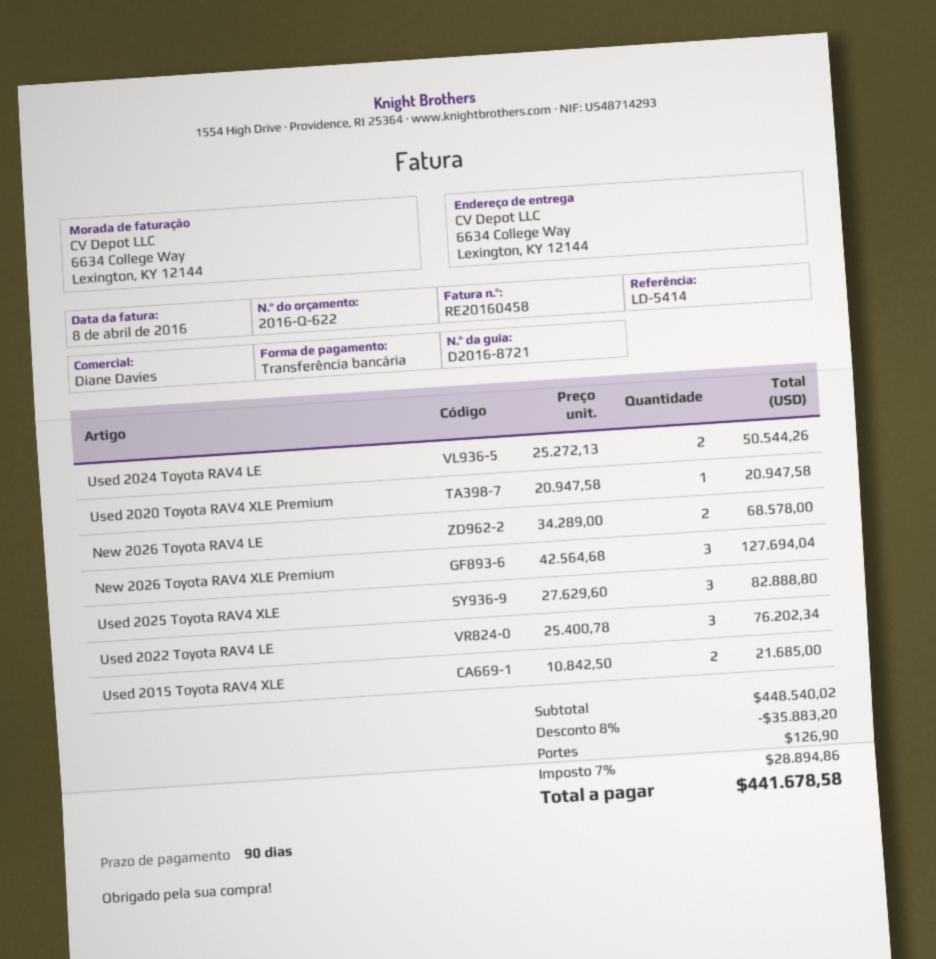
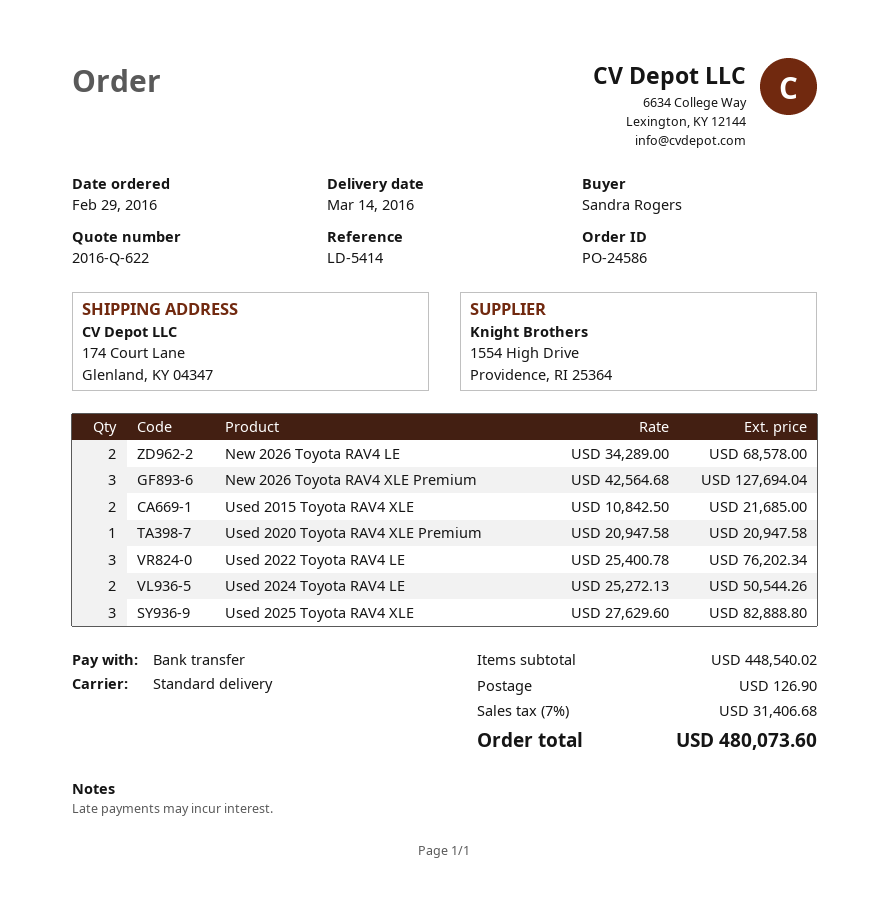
ship to: 6634 College Way, Lexington, KY 12144 -> 174 Court Lane, Glenland, KY 04347
discount: 8% = 35883.20 -> none
tax: 7% = 28894.86 -> 7% = 31406.68
total: 441678.58 -> 480073.60

